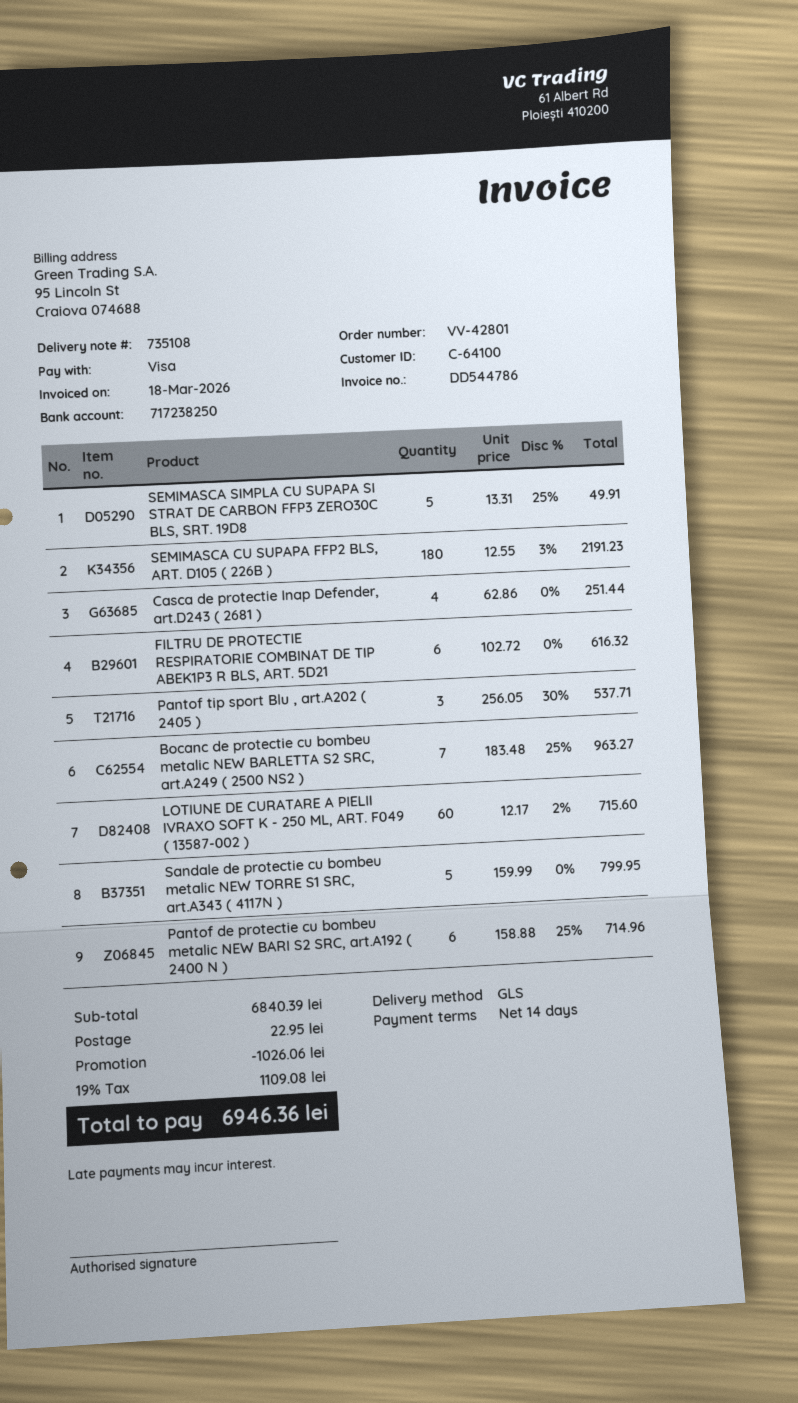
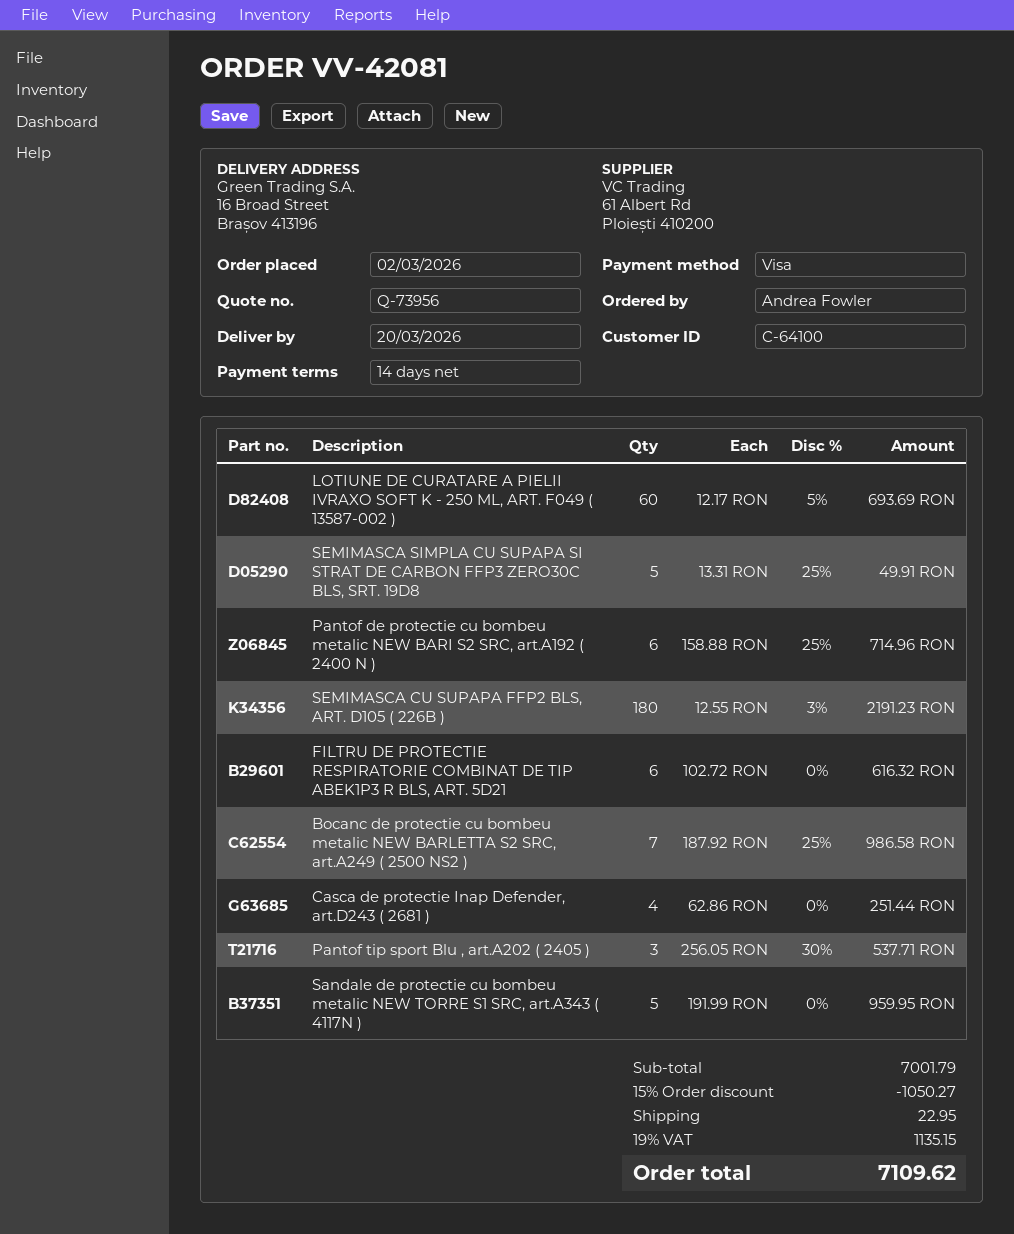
order number: VV-42801 -> VV-42081
Bocanc de protectie cu bombeu metalic NEW BARLETTA S2 SRC, art.A249 ( 2500 NS2 ): 7 x 183.48 - 25% = 963.27 -> 7 x 187.92 - 25% = 986.58
LOTIUNE DE CURATARE A PIELII IVRAXO SOFT K - 250 ML, ART. F049 ( 13587-002 ): 60 x 12.17 - 2% = 715.60 -> 60 x 12.17 - 5% = 693.69
Sandale de protectie cu bombeu metalic NEW TORRE S1 SRC, art.A343 ( 4117N ): 5 x 159.99 = 799.95 -> 5 x 191.99 = 959.95
subtotal: 6840.39 -> 7001.79
discount: 1026.06 -> 1050.27
tax: 19% = 1109.08 -> 19% = 1135.15
total: 6946.36 -> 7109.62

